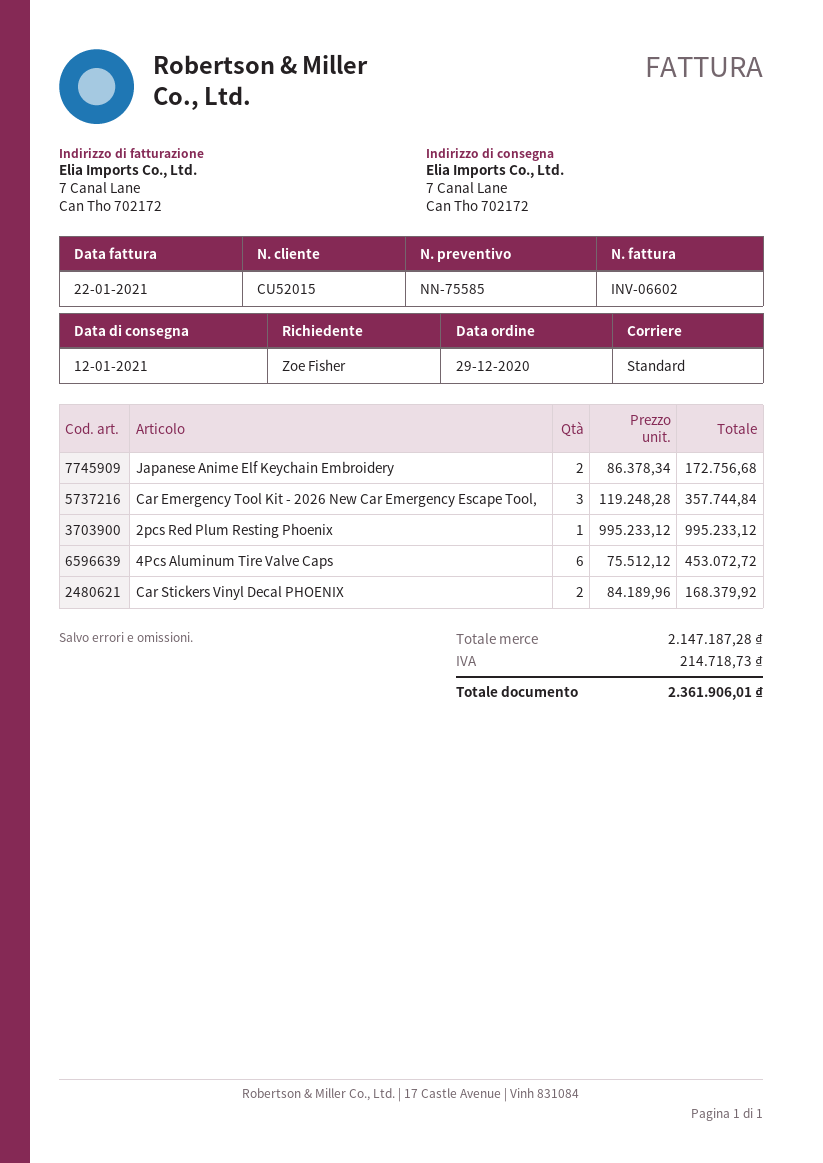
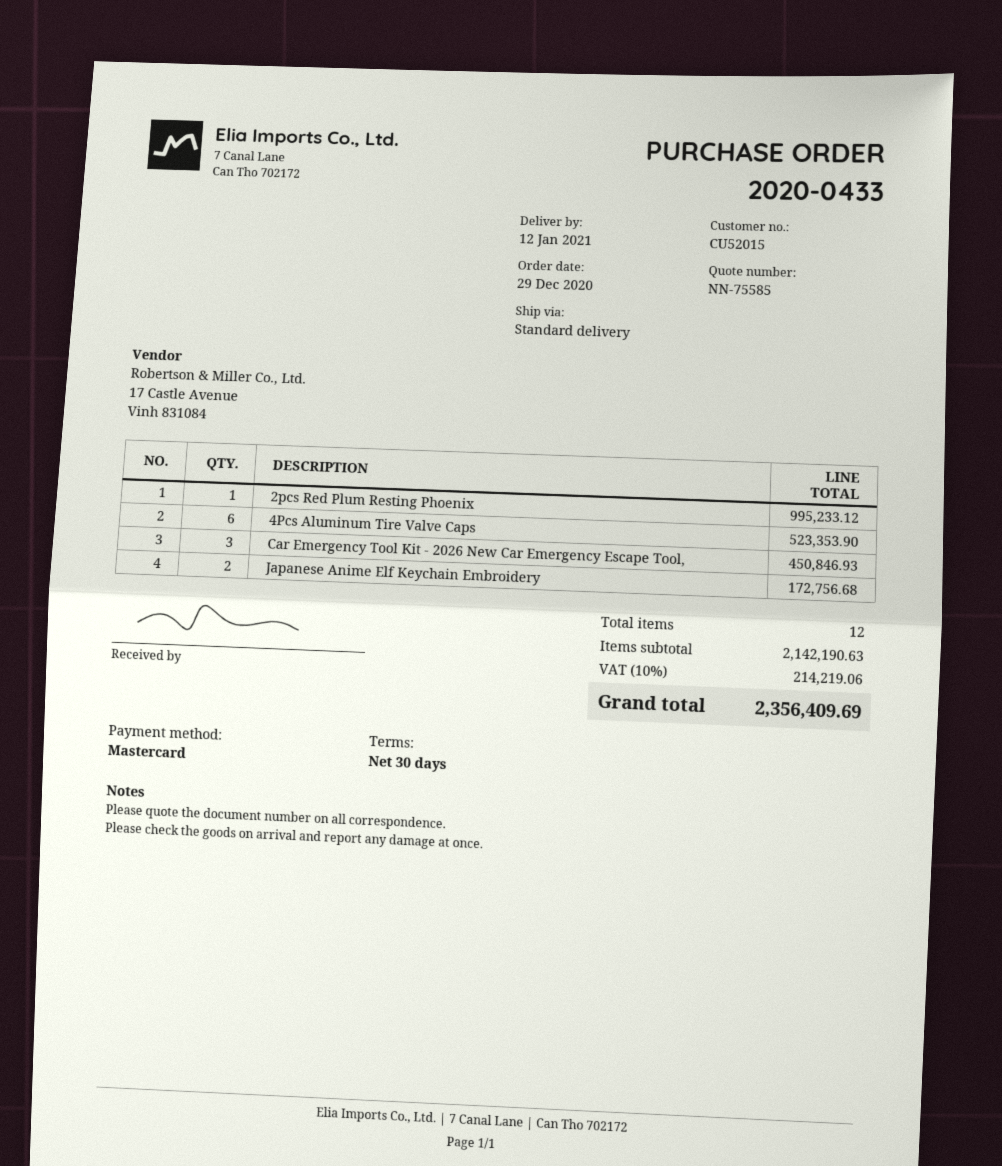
Car Emergency Tool Kit - 2026 New Car Emergency Escape Tool,: 3 for 357744.84 -> 3 for 450846.93
4Pcs Aluminum Tire Valve Caps: 6 for 453072.72 -> 6 for 523353.90
Car Stickers Vinyl Decal PHOENIX: 2 for 168379.92 -> none
subtotal: 2147187.28 -> 2142190.63
tax: 214718.73 -> 214219.06
total: 2361906.01 -> 2356409.69

